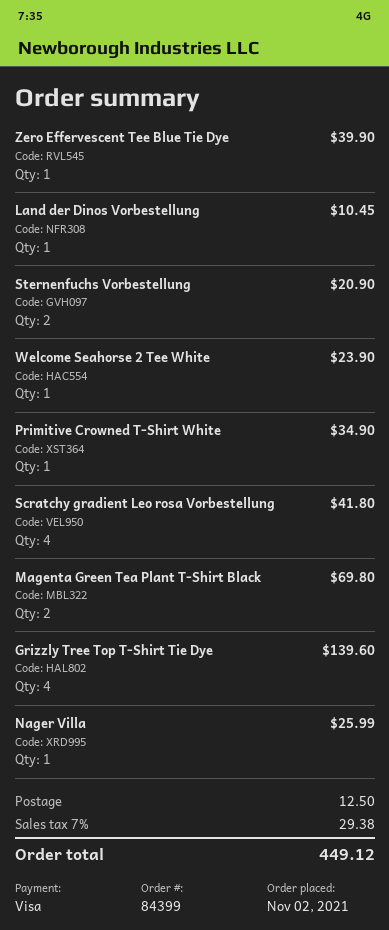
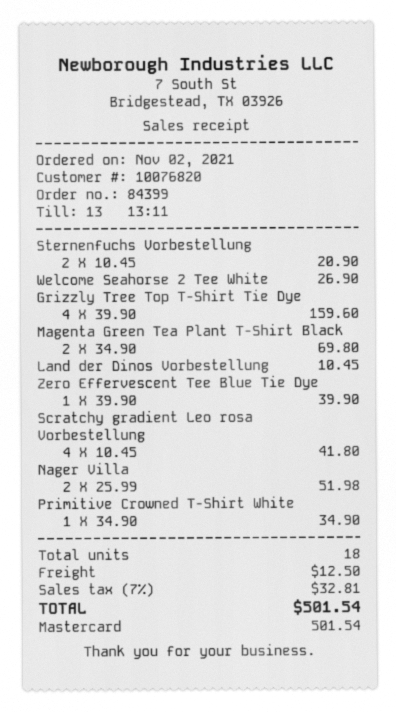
payment method: Visa -> Mastercard
Welcome Seahorse 2 Tee White: 1 for 23.90 -> 1 for 26.90
Grizzly Tree Top T-Shirt Tie Dye: 4 for 139.60 -> 4 for 159.60
Nager Villa: 1 for 25.99 -> 2 for 51.98
tax: 7% = 29.38 -> 7% = 32.81
total: 449.12 -> 501.54

